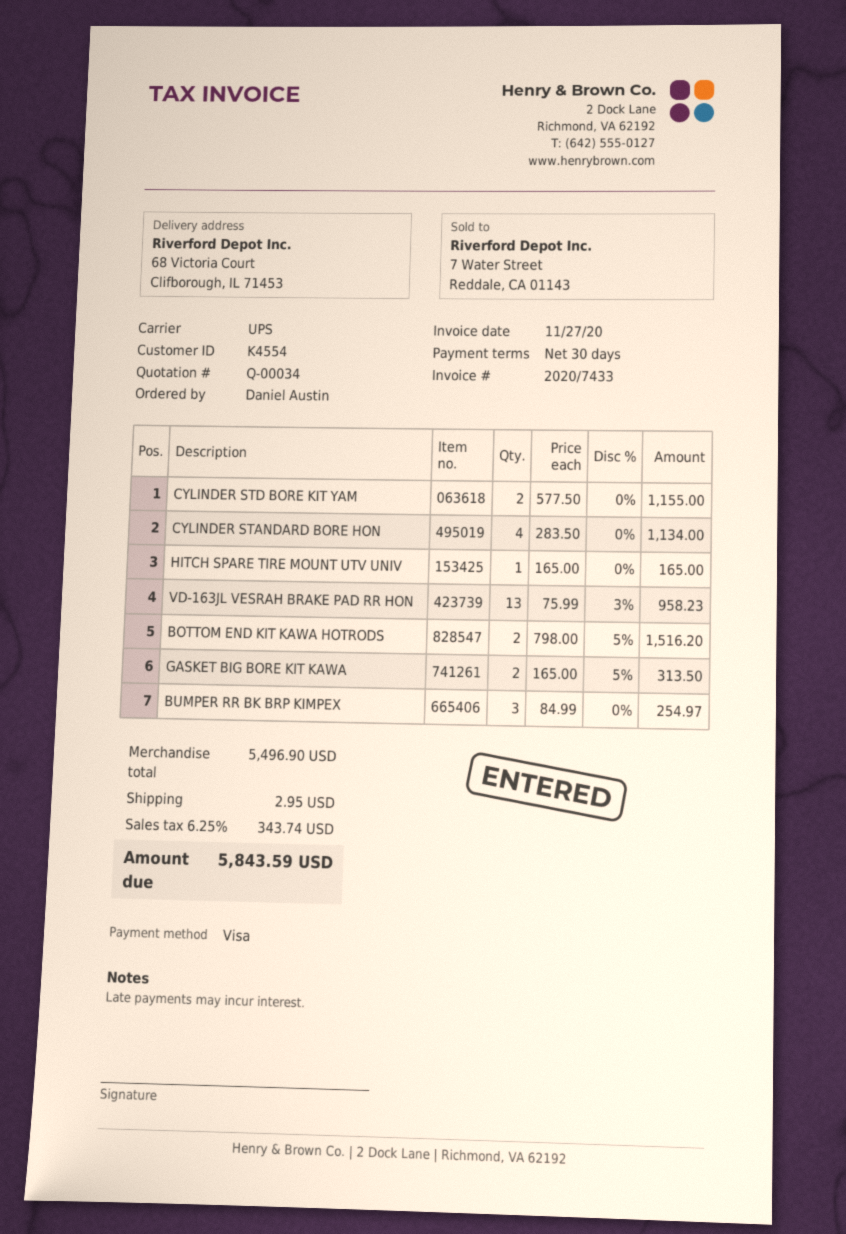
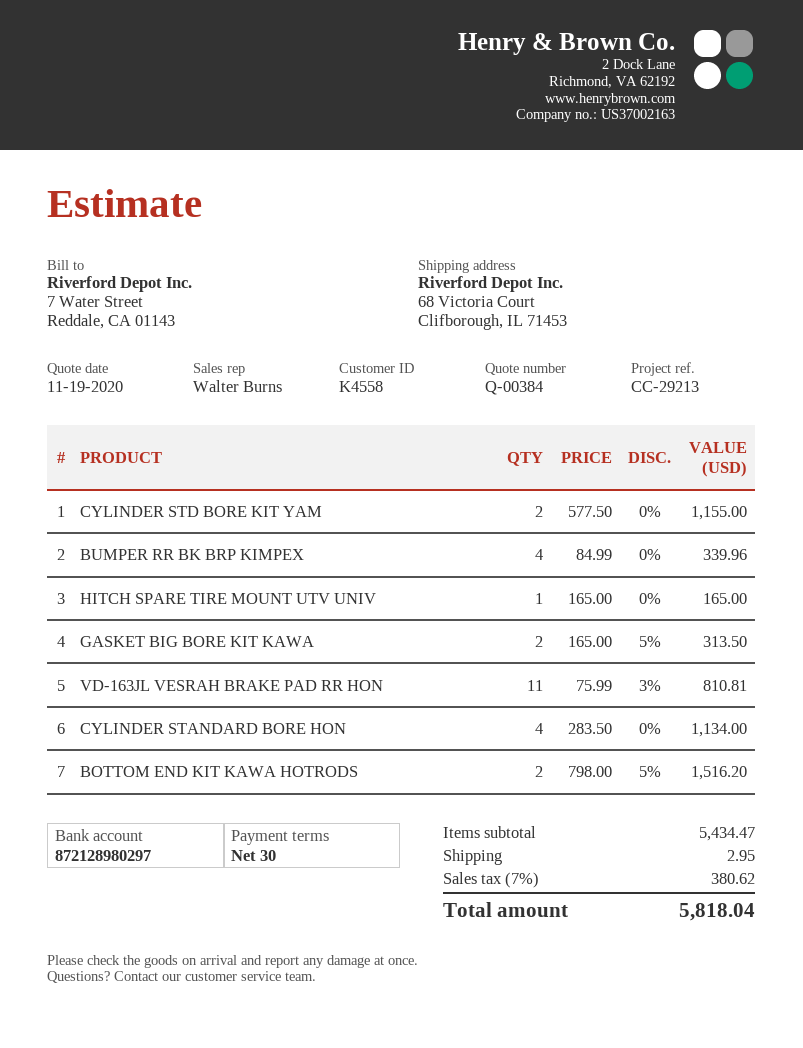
quote number: Q-00034 -> Q-00384
customer number: K4554 -> K4558
VD-163JL VESRAH BRAKE PAD RR HON: 13 x 75.99 - 3% = 958.23 -> 11 x 75.99 - 3% = 810.81
BUMPER RR BK BRP KIMPEX: 3 x 84.99 = 254.97 -> 4 x 84.99 = 339.96
subtotal: 5496.90 -> 5434.47
tax: 6.25% = 343.74 -> 7% = 380.62
total: 5843.59 -> 5818.04

